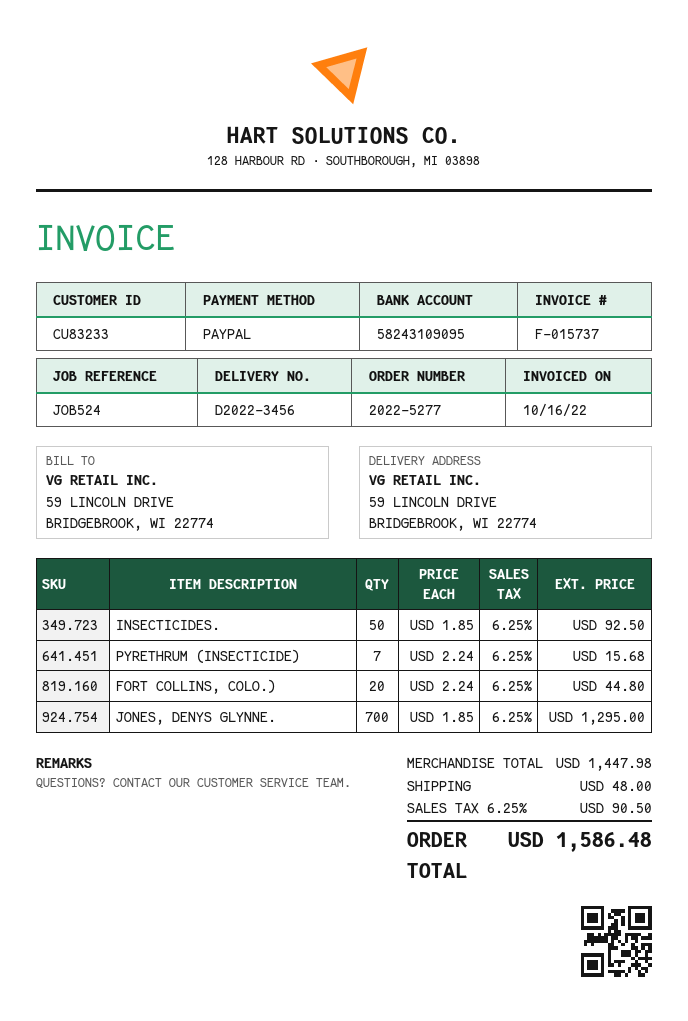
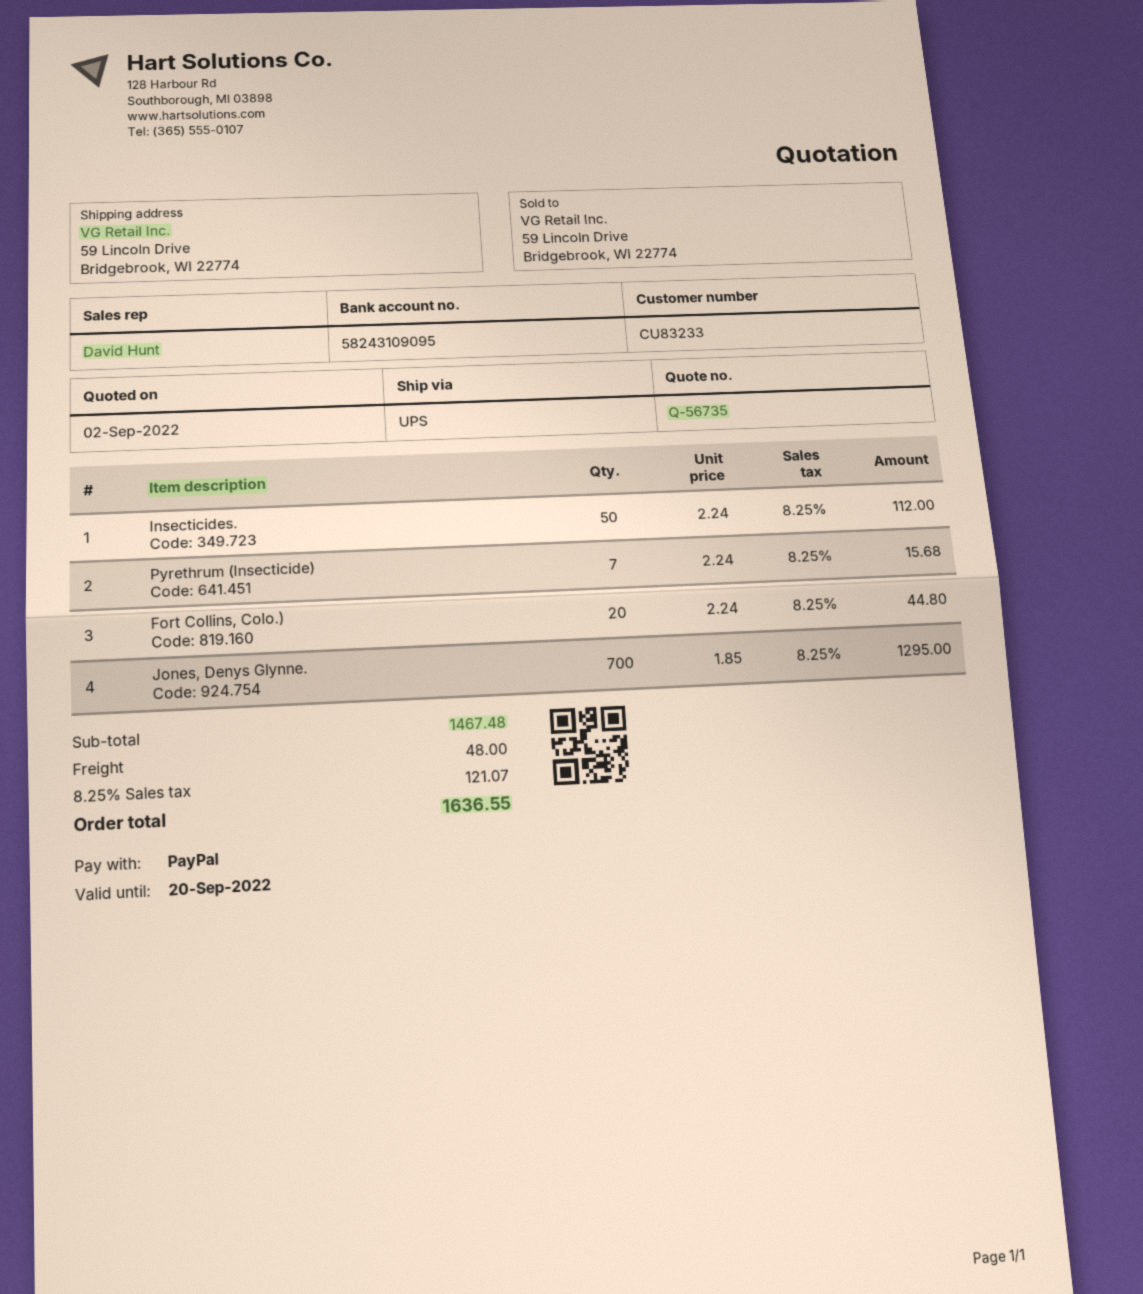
INSECTICIDES.: 50 x 1.85 = 92.50 -> 50 x 2.24 = 112.00
subtotal: 1447.98 -> 1467.48
tax: 6.25% = 90.50 -> 8.25% = 121.07
total: 1586.48 -> 1636.55

